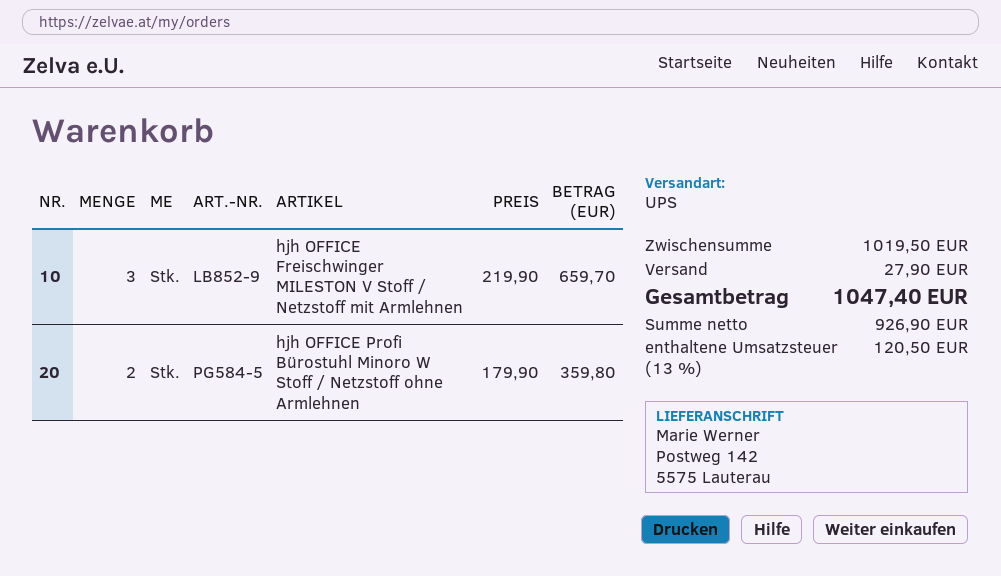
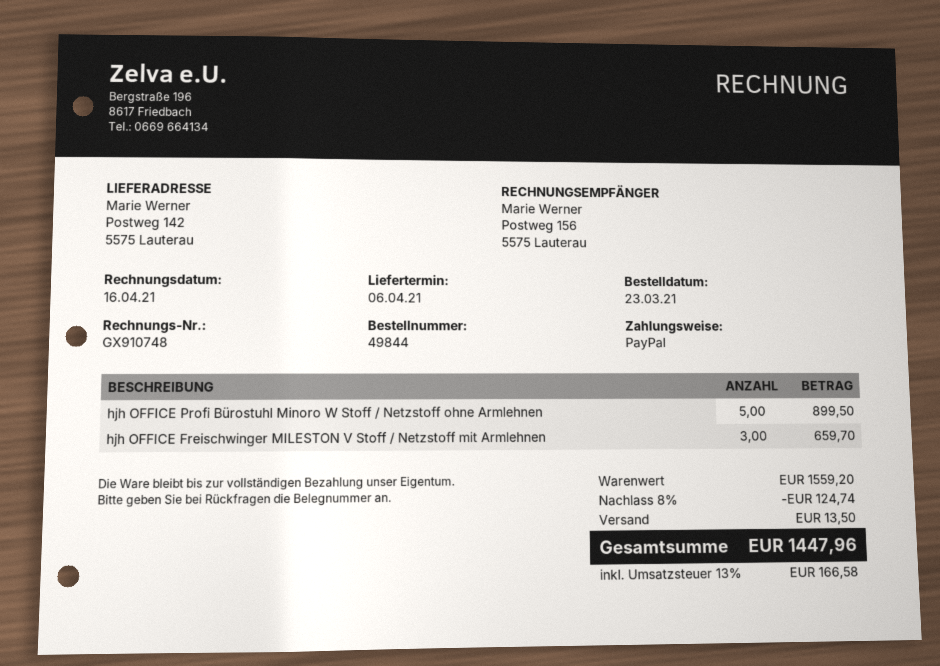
hjh OFFICE Profi Bürostuhl Minoro W Stoff / Netzstoff ohne Armlehnen: 2 for 359.80 -> 5 for 899.50
subtotal: 1019.50 -> 1559.20
discount: none -> 8% = 124.74
shipping: 27.90 -> 13.50
tax: 13% = 120.50 -> 13% = 166.58
total: 1047.40 -> 1447.96

